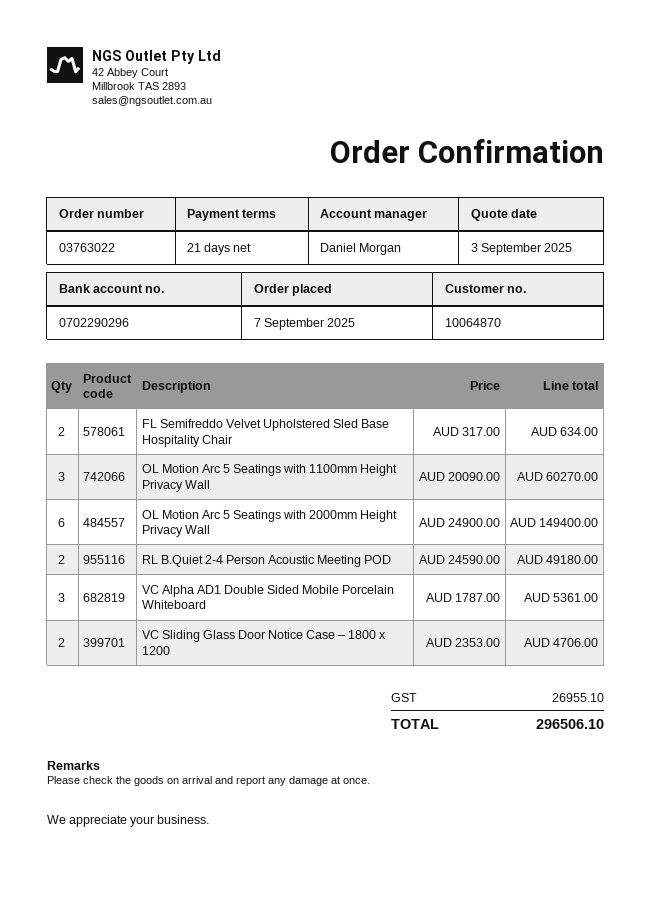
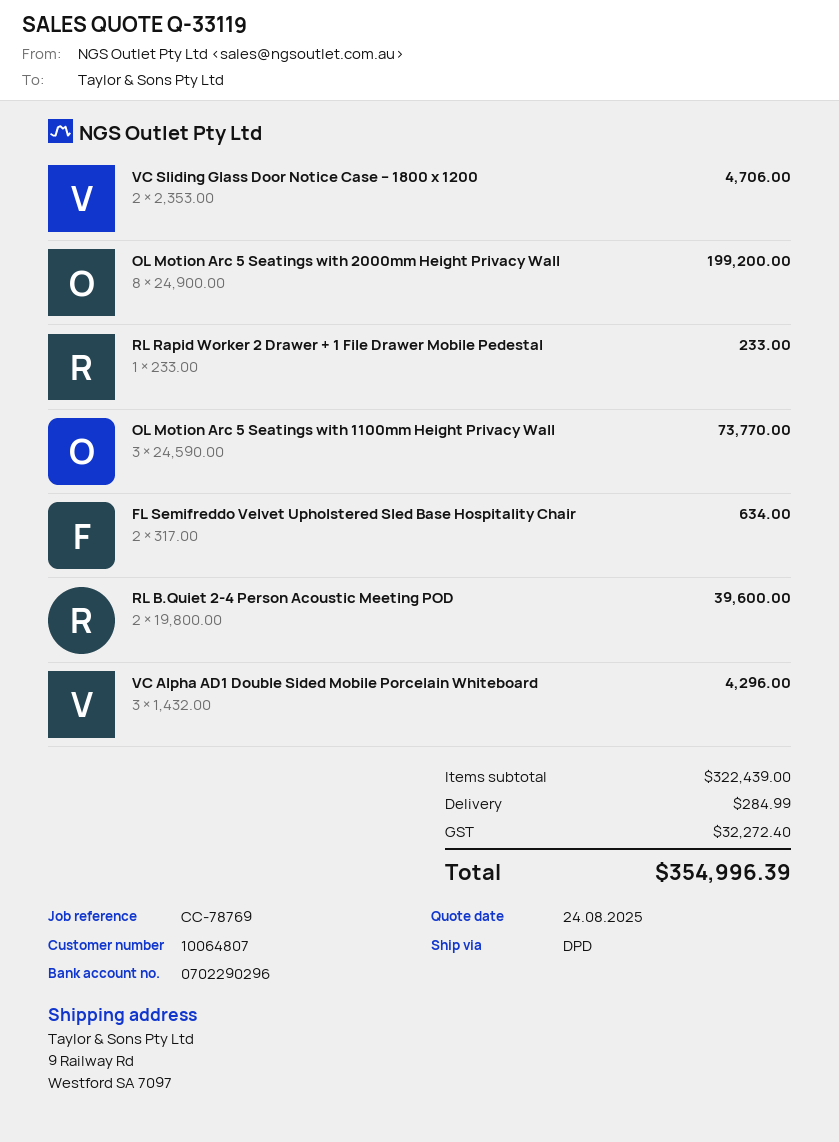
quote date: 2025-09-03 -> 2025-08-24
customer number: 10064870 -> 10064807
OL Motion Arc 5 Seatings with 1100mm Height Privacy Wall: 3 x 20090.00 = 60270.00 -> 3 x 24590.00 = 73770.00
OL Motion Arc 5 Seatings with 2000mm Height Privacy Wall: 6 x 24900.00 = 149400.00 -> 8 x 24900.00 = 199200.00
RL B.Quiet 2-4 Person Acoustic Meeting POD: 2 x 24590.00 = 49180.00 -> 2 x 19800.00 = 39600.00
VC Alpha AD1 Double Sided Mobile Porcelain Whiteboard: 3 x 1787.00 = 5361.00 -> 3 x 1432.00 = 4296.00
RL Rapid Worker 2 Drawer + 1 File Drawer Mobile Pedestal: none -> 1 x 233.00 = 233.00
shipping: none -> 284.99
tax: 26955.10 -> 32272.40
total: 296506.10 -> 354996.39

